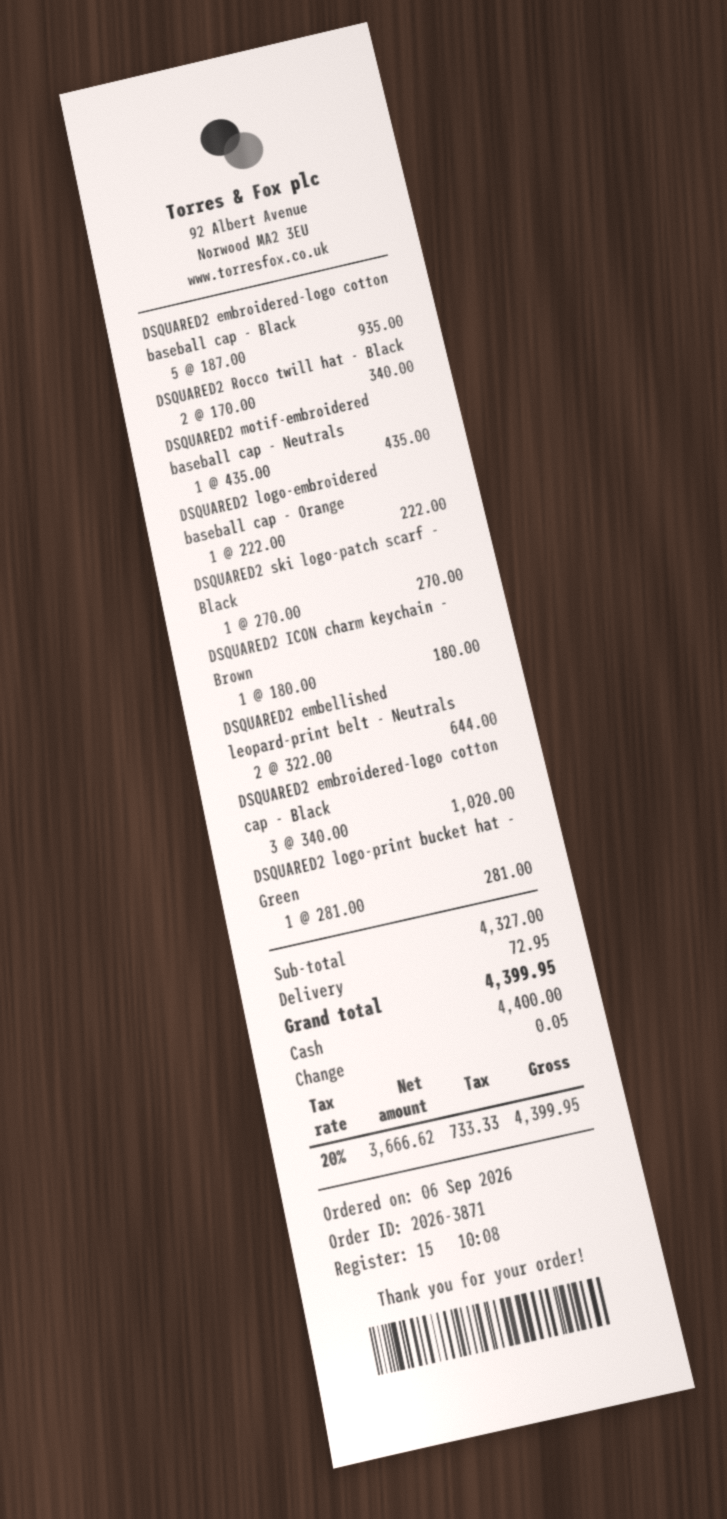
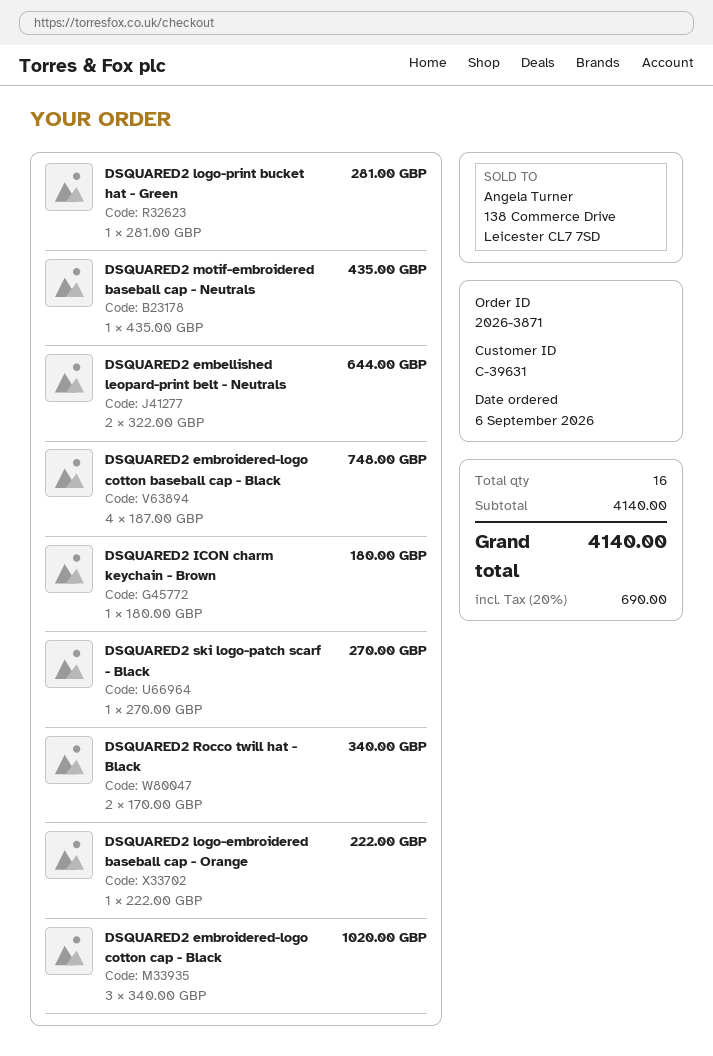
DSQUARED2 embroidered-logo cotton baseball cap - Black: 5 x 187.00 = 935.00 -> 4 x 187.00 = 748.00
subtotal: 4327.00 -> 4140.00
shipping: 72.95 -> none
tax: 20% = 733.33 -> 20% = 690.00
total: 4399.95 -> 4140.00

